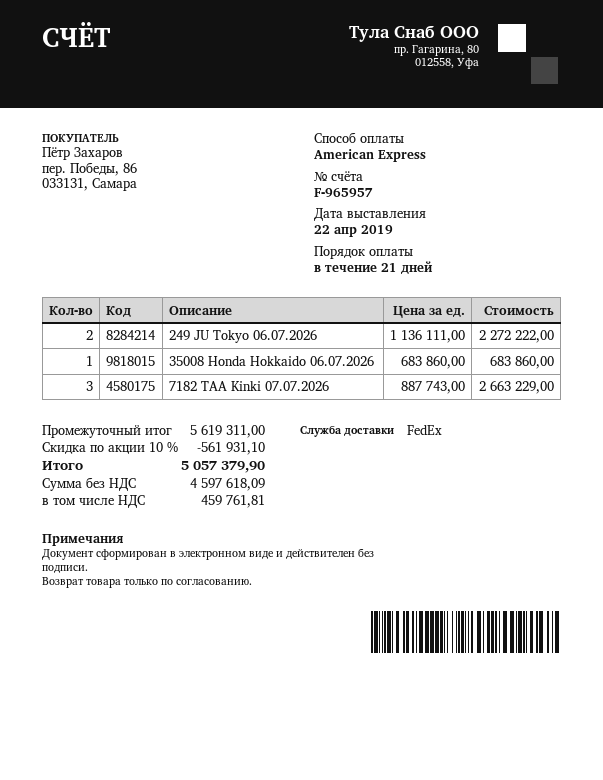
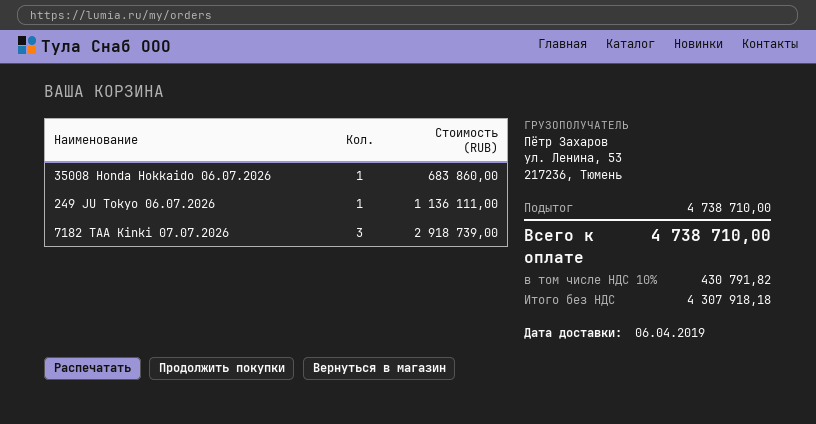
249 JU Tokyo 06.07.2026: 2 for 2272222.00 -> 1 for 1136111.00
7182 TAA Kinki 07.07.2026: 3 for 2663229.00 -> 3 for 2918739.00
subtotal: 5619311.00 -> 4738710.00
discount: 10% = 561931.10 -> none
net: 4597618.09 -> 4307918.18
tax: 459761.81 -> 430791.82
total: 5057379.90 -> 4738710.00

